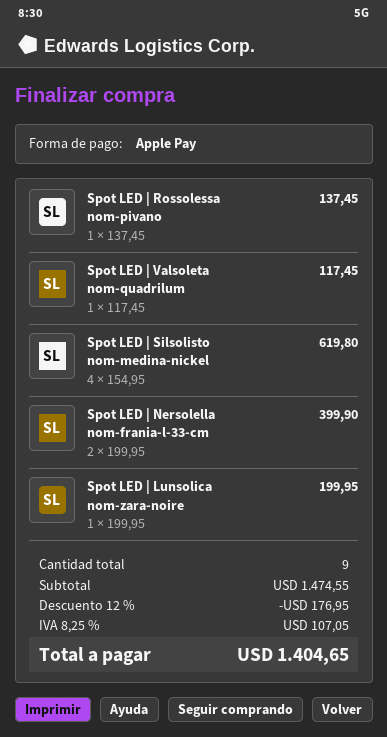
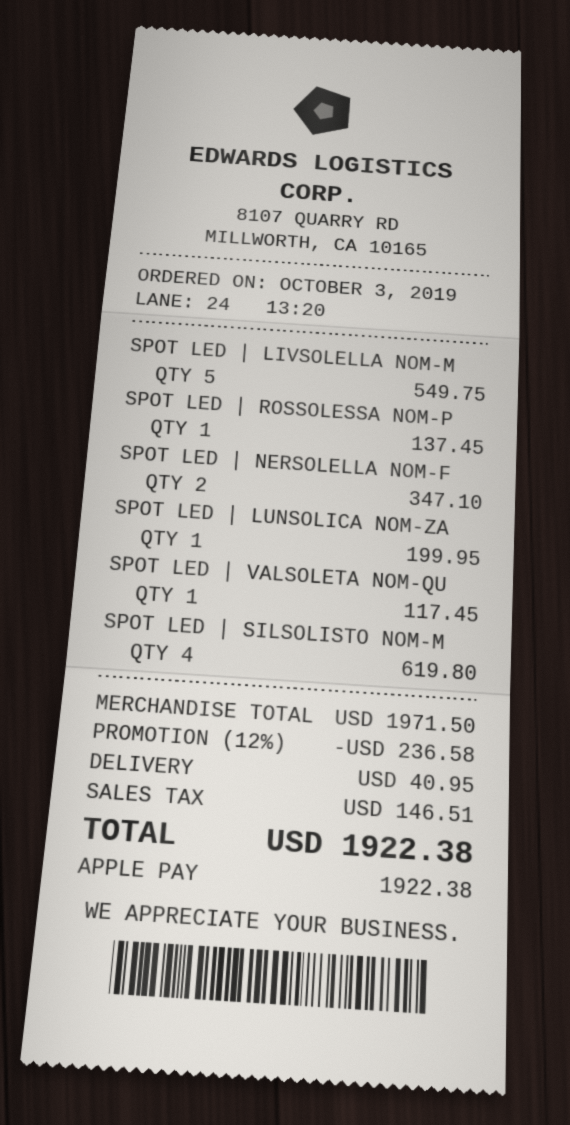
Spot LED | Nersolella nom-frania-l-33-cm: 2 for 399.90 -> 2 for 347.10
SPOT LED | LIVSOLELLA NOM-M: none -> 5 for 549.75
subtotal: 1474.55 -> 1971.50
discount: 12% = 176.95 -> 12% = 236.58
shipping: none -> 40.95
tax: 107.05 -> 146.51
total: 1404.65 -> 1922.38

